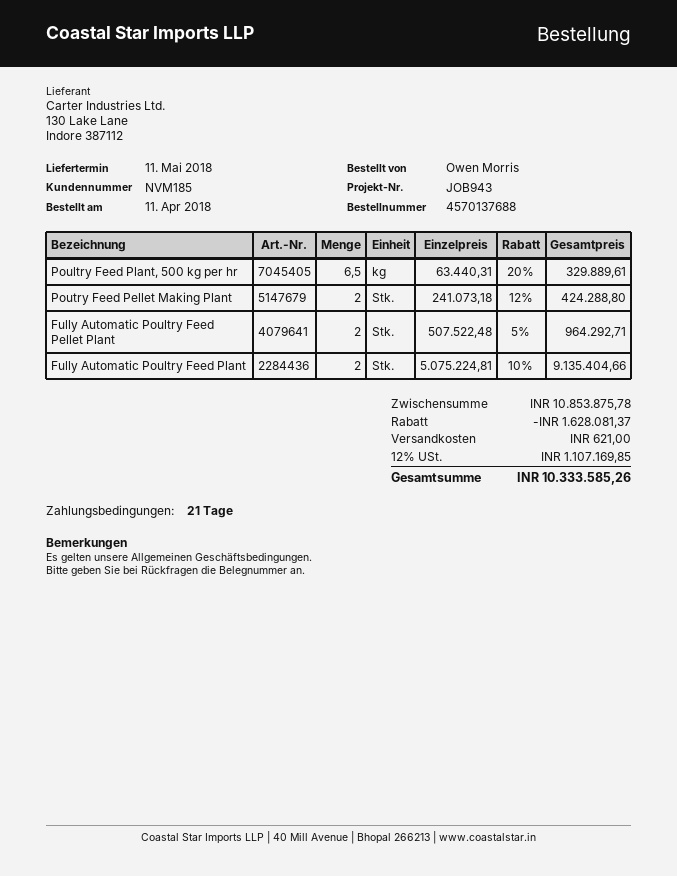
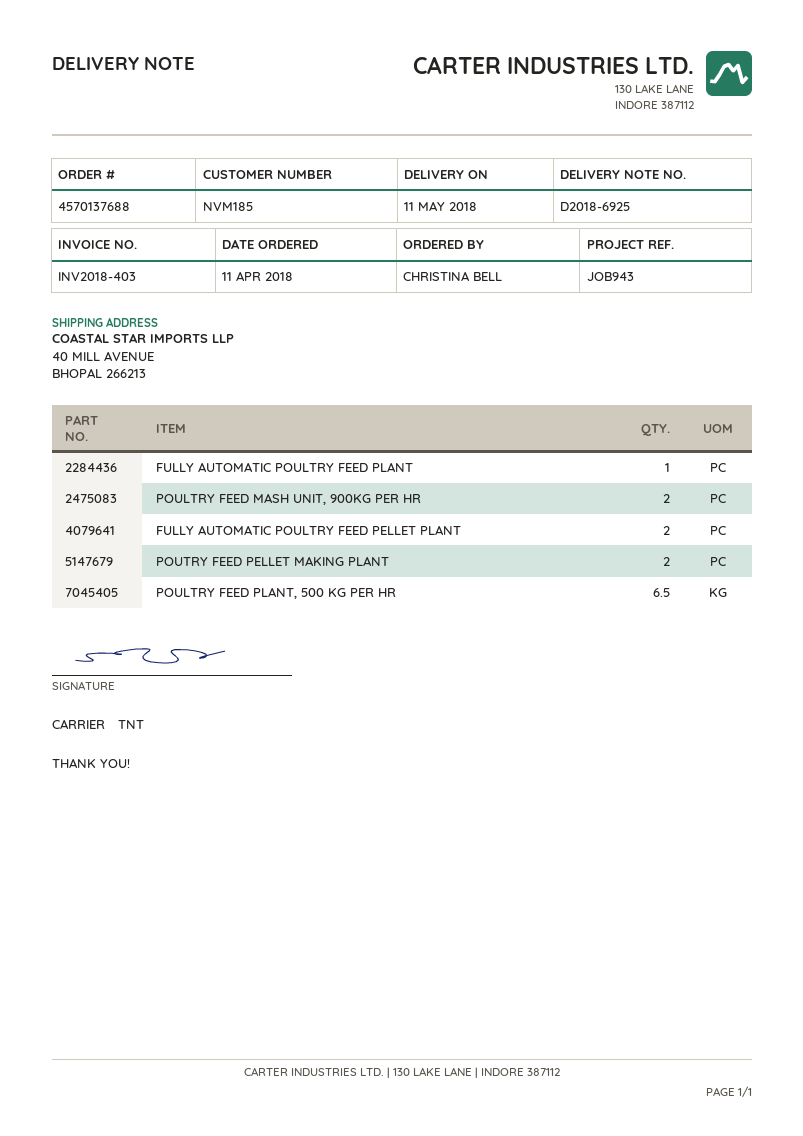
ordered by: Owen Morris -> CHRISTINA BELL
Fully Automatic Poultry Feed Plant: 2 -> 1
POULTRY FEED MASH UNIT, 900KG PER HR: none -> 2

